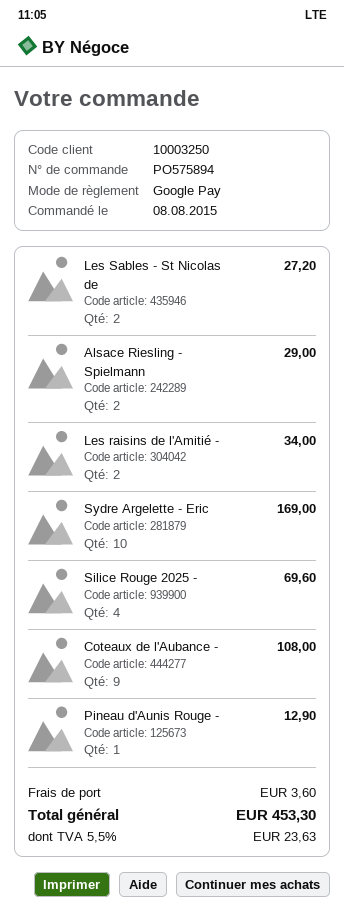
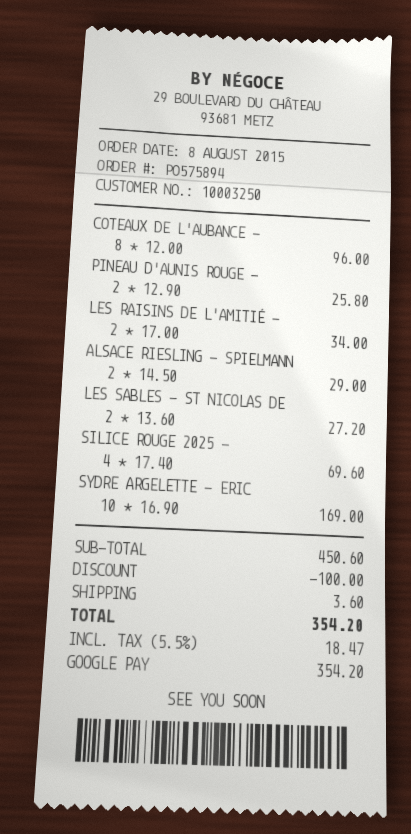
Coteaux de l'Aubance -: 9 for 108.00 -> 8 for 96.00
Pineau d'Aunis Rouge -: 1 for 12.90 -> 2 for 25.80
discount: none -> 100.00
tax: 5.5% = 23.63 -> 5.5% = 18.47
total: 453.30 -> 354.20

